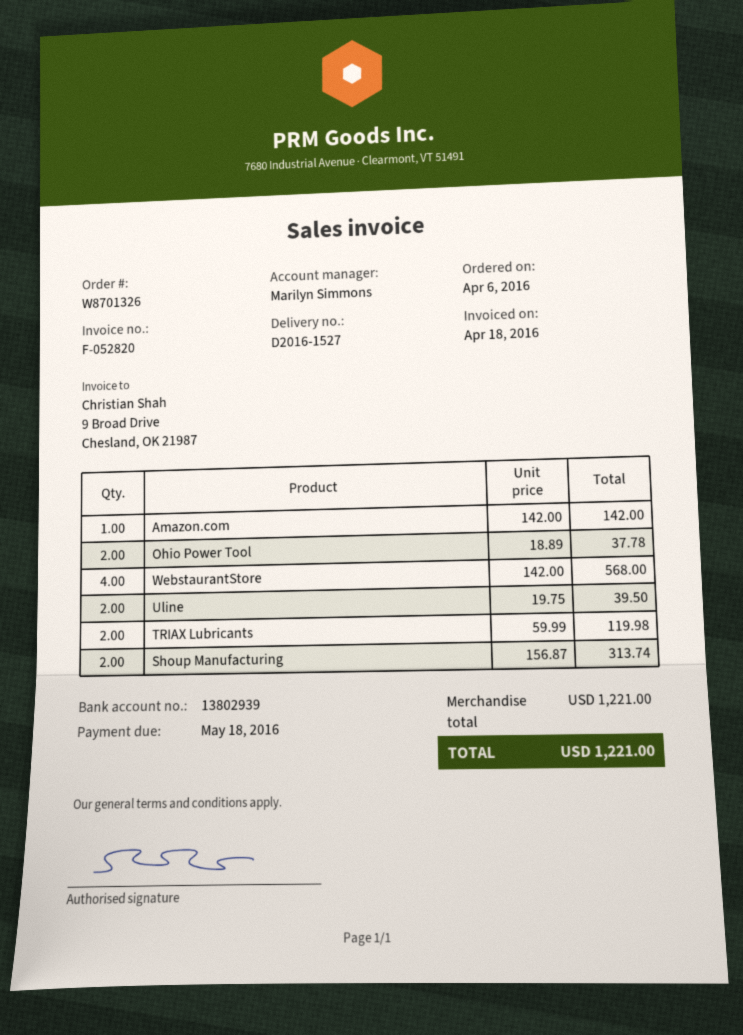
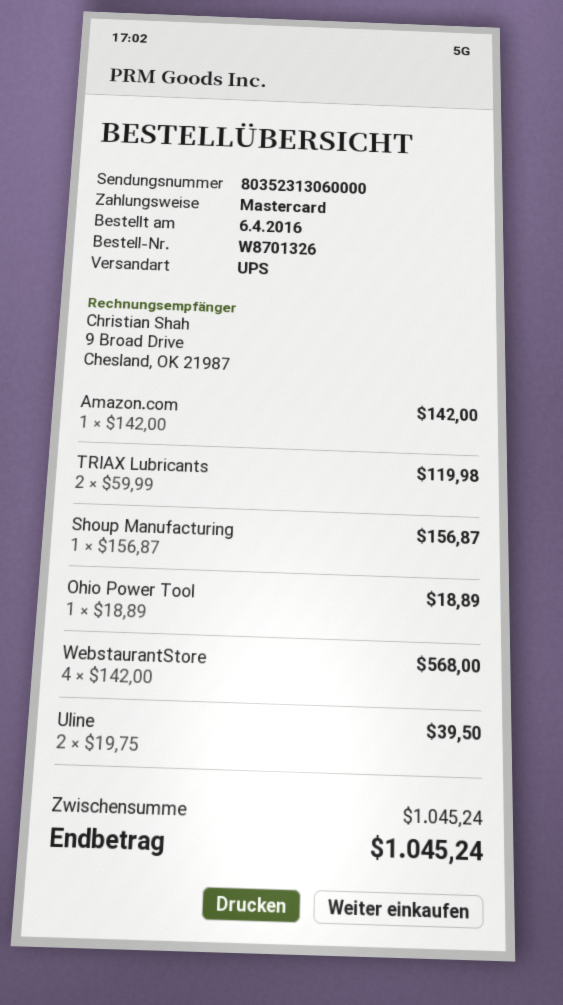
Ohio Power Tool: 2 x 18.89 = 37.78 -> 1 x 18.89 = 18.89
Shoup Manufacturing: 2 x 156.87 = 313.74 -> 1 x 156.87 = 156.87
subtotal: 1221.00 -> 1045.24
total: 1221.00 -> 1045.24

